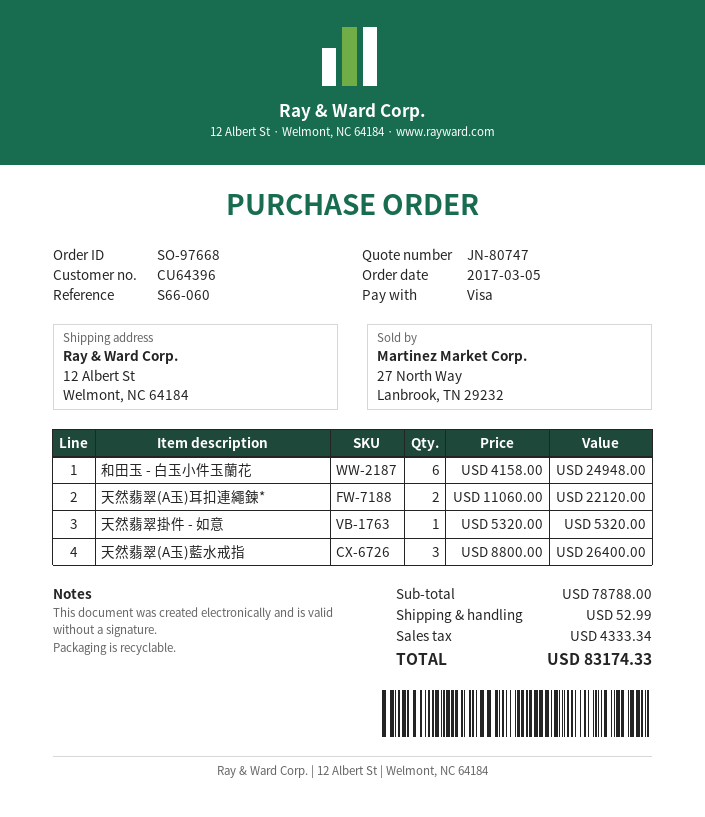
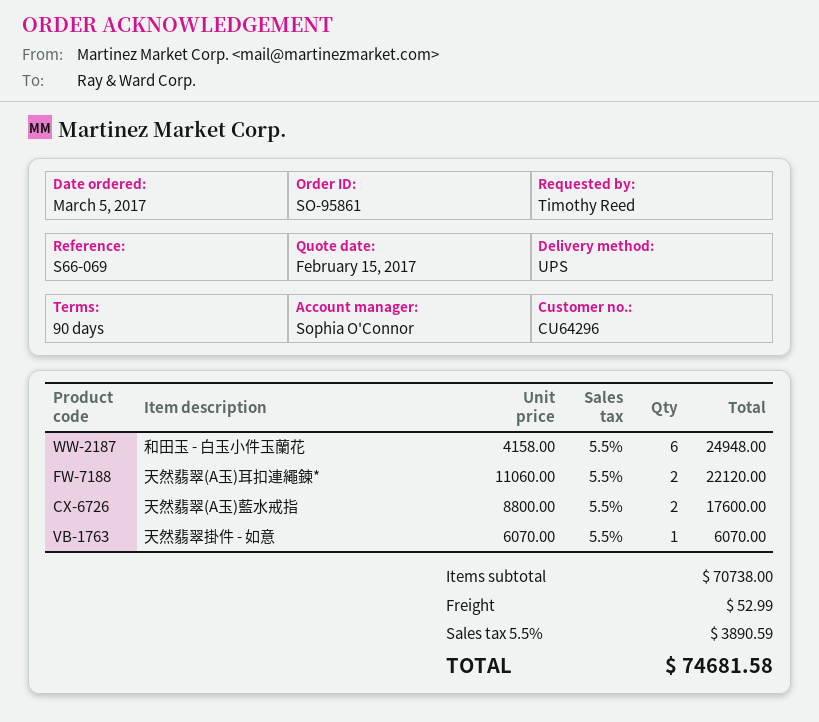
order number: SO-97668 -> SO-95861
customer number: CU64396 -> CU64296
reference: S66-060 -> S66-069
天然翡翠掛件 - 如意: 1 x 5320.00 = 5320.00 -> 1 x 6070.00 = 6070.00
天然翡翠(A玉)藍水戒指: 3 x 8800.00 = 26400.00 -> 2 x 8800.00 = 17600.00
subtotal: 78788.00 -> 70738.00
tax: 4333.34 -> 3890.59
total: 83174.33 -> 74681.58

